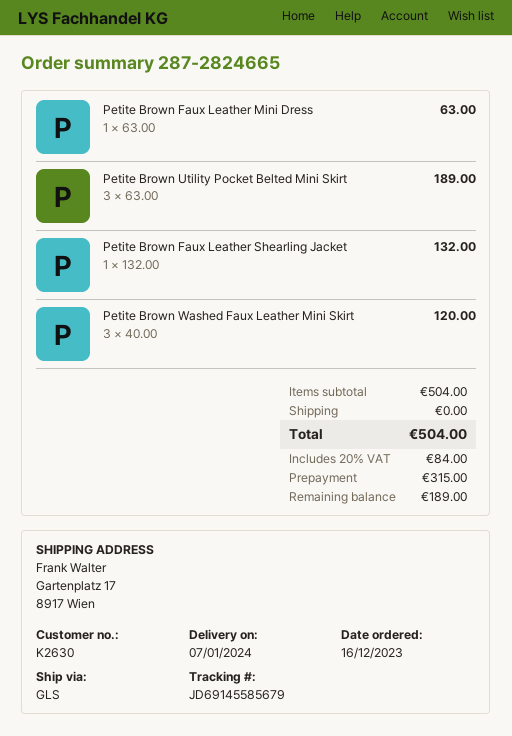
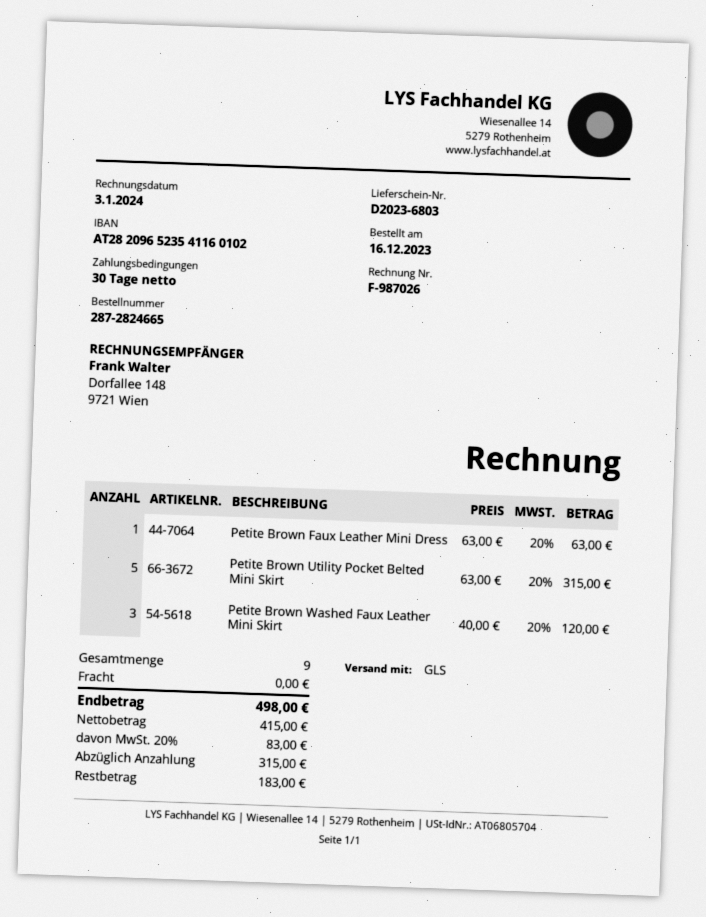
Petite Brown Utility Pocket Belted Mini Skirt: 3 x 63.00 = 189.00 -> 5 x 63.00 = 315.00
Petite Brown Faux Leather Shearling Jacket: 1 x 132.00 = 132.00 -> none
tax: 20% = 84.00 -> 20% = 83.00
total: 504.00 -> 498.00
balance: 189.00 -> 183.00

